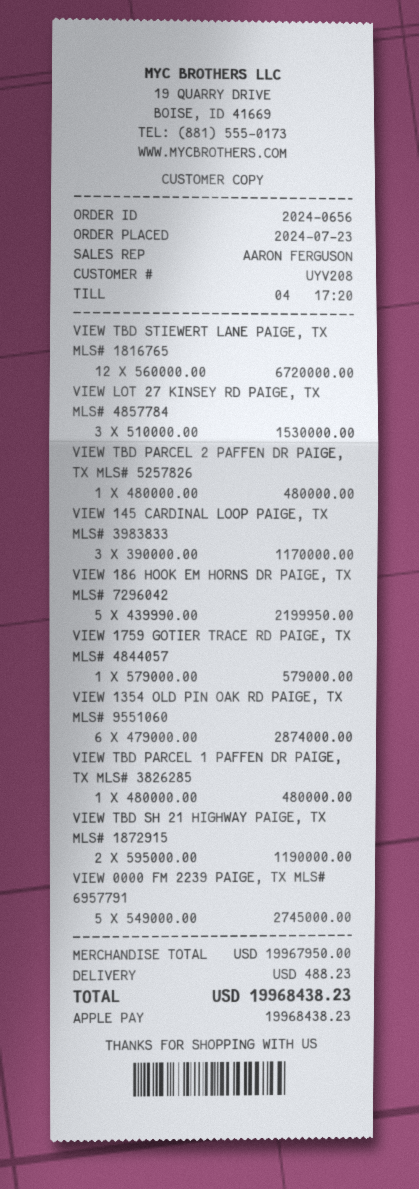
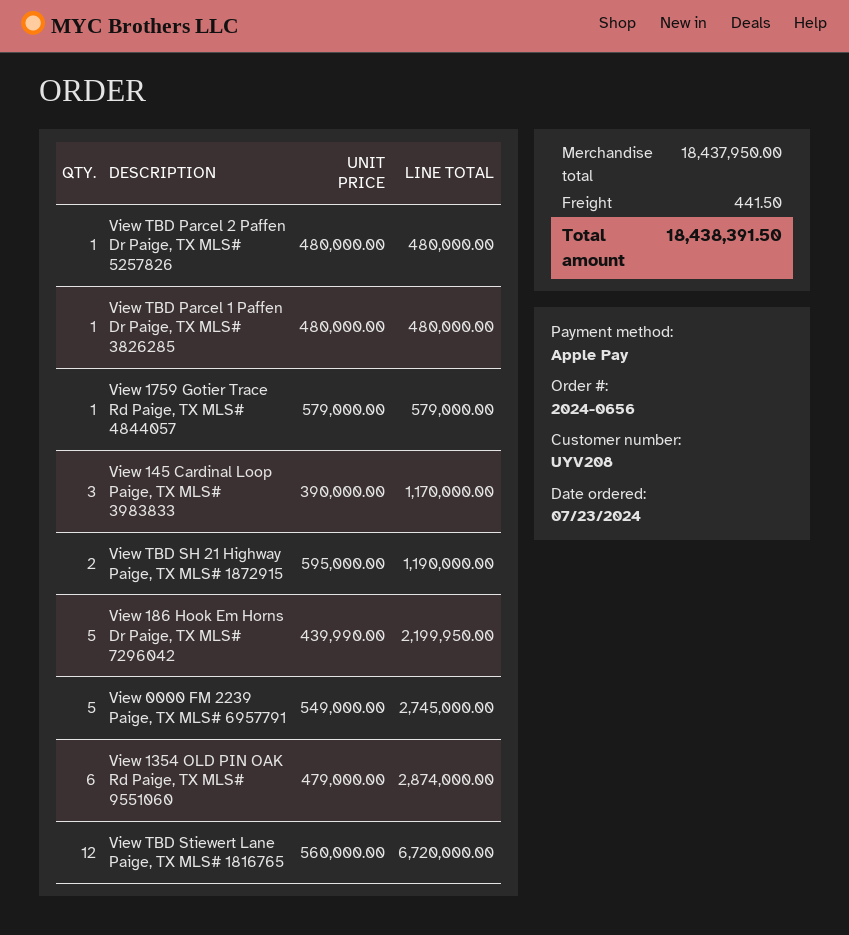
VIEW LOT 27 KINSEY RD PAIGE, TX MLS# 4857784: 3 x 510000.00 = 1530000.00 -> none
subtotal: 19967950.00 -> 18437950.00
shipping: 488.23 -> 441.50
total: 19968438.23 -> 18438391.50

